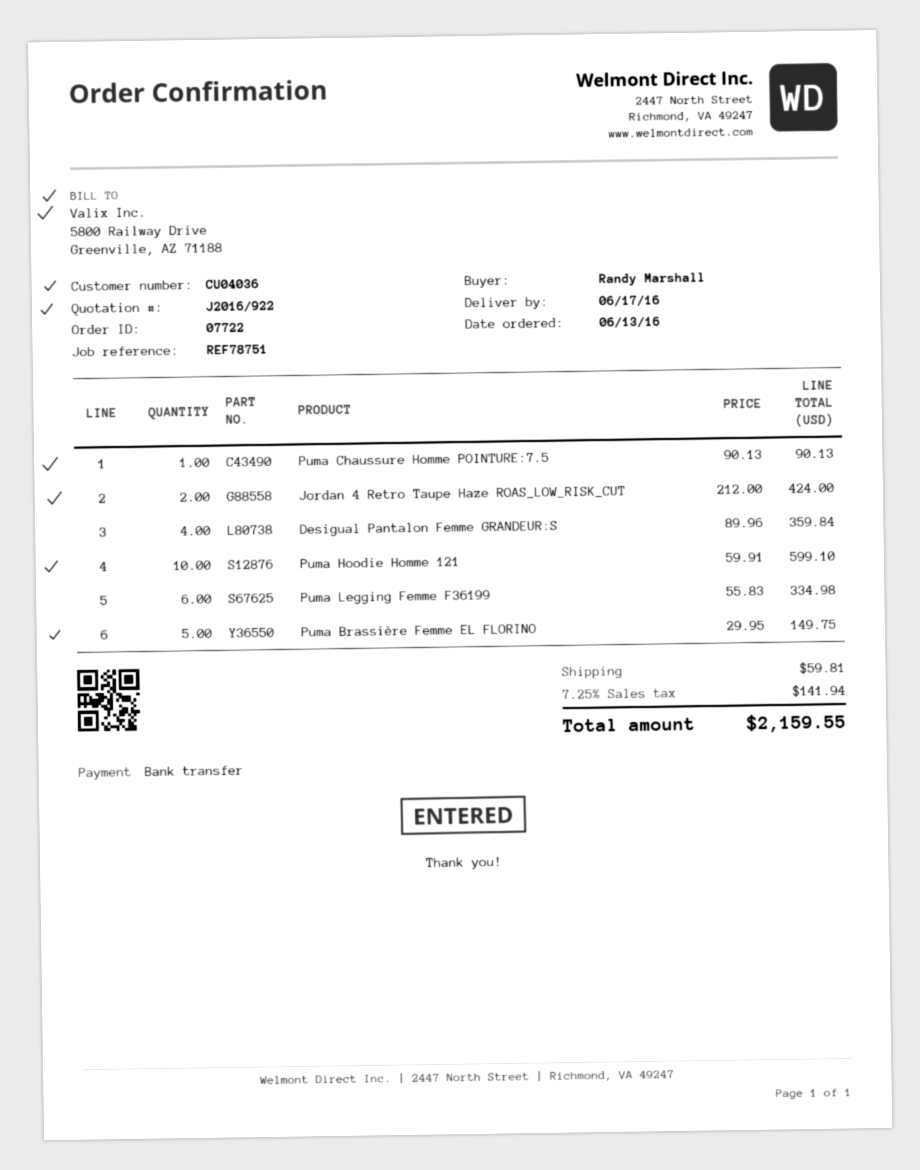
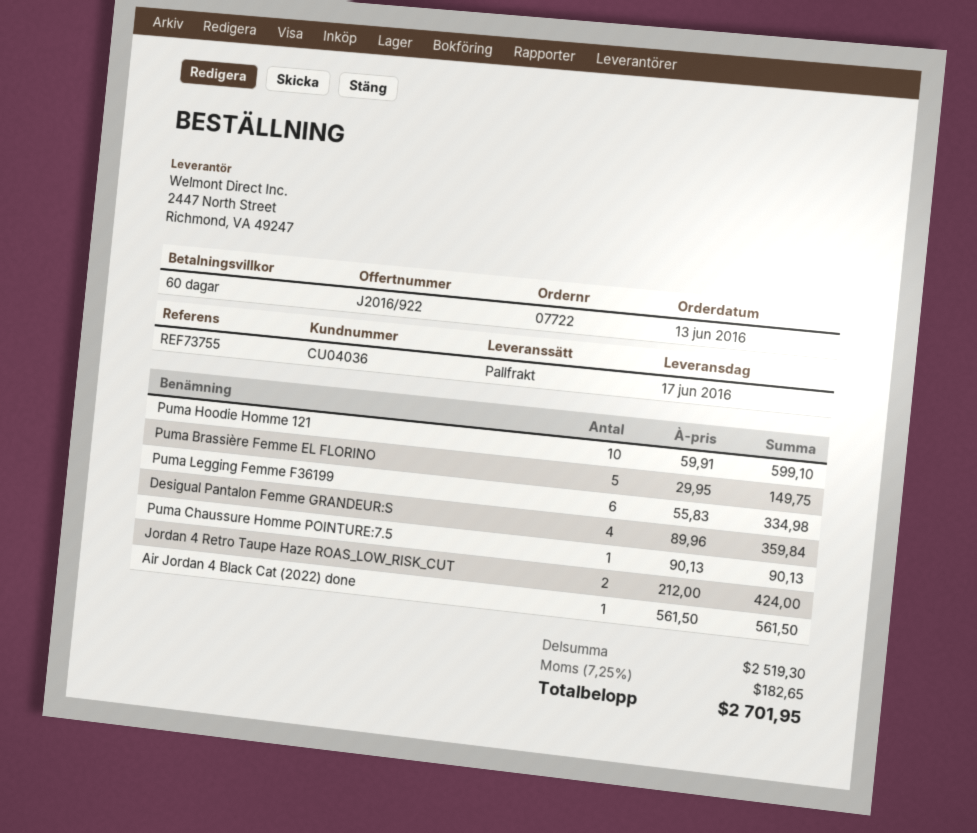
reference: REF78751 -> REF73755
Air Jordan 4 Black Cat (2022) done: none -> 1 x 561.50 = 561.50
shipping: 59.81 -> none
tax: 7.25% = 141.94 -> 7.25% = 182.65
total: 2159.55 -> 2701.95

